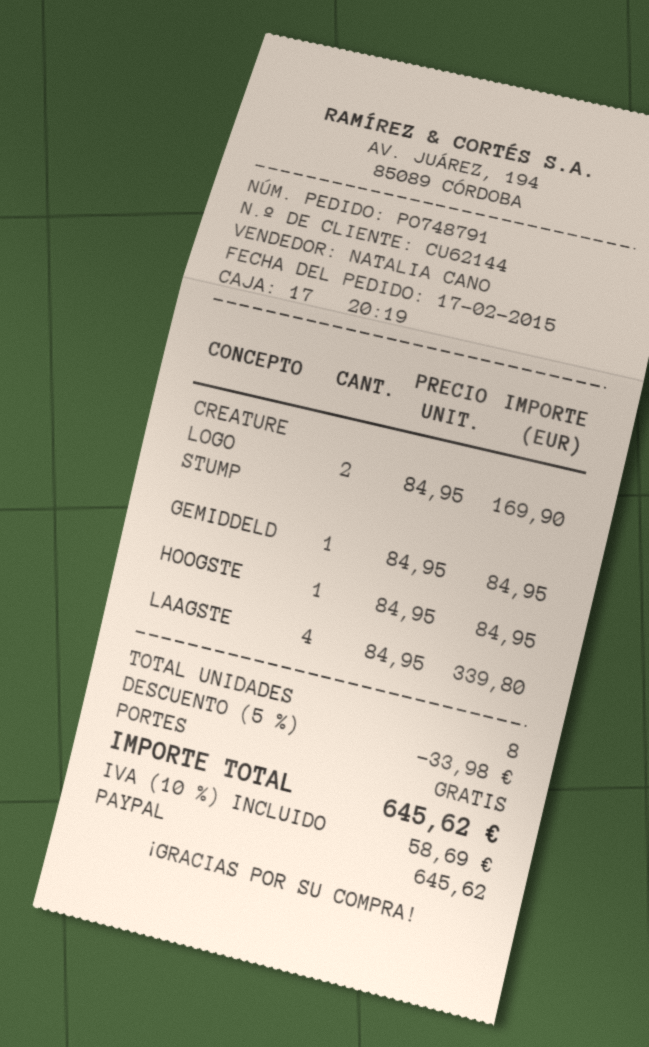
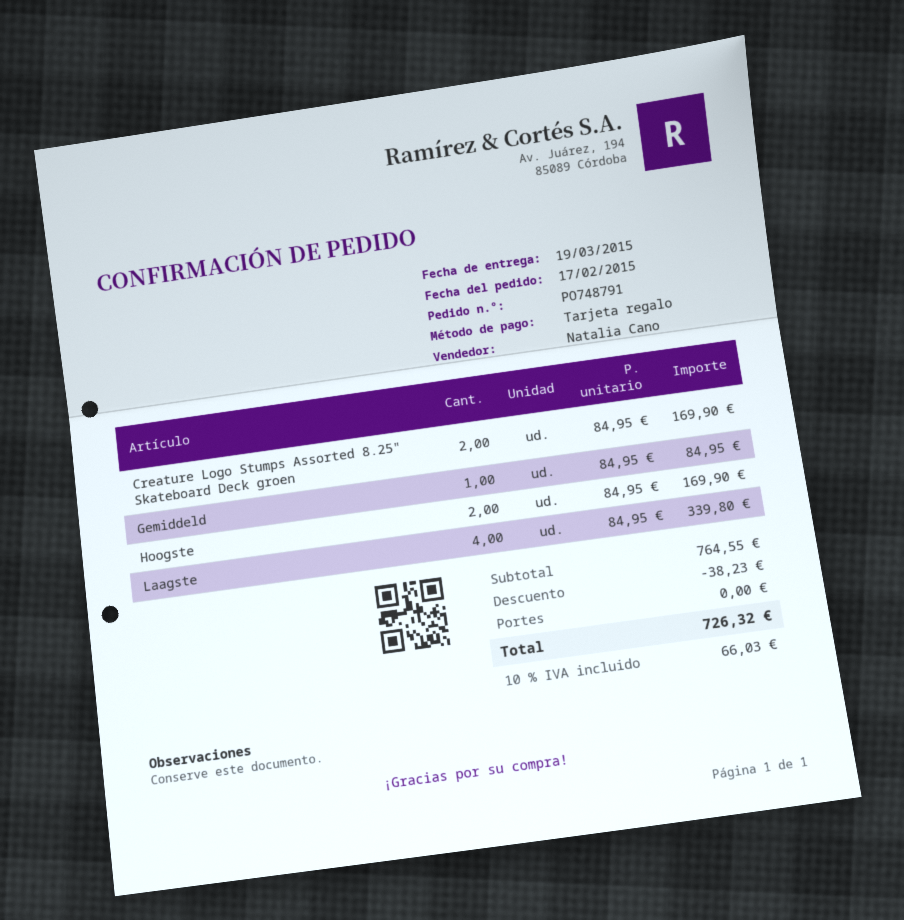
payment method: PayPal -> gift card
HOOGSTE: 1 x 84.95 = 84.95 -> 2 x 84.95 = 169.90
discount: 33.98 -> 38.23
tax: 10% = 58.69 -> 10% = 66.03
total: 645.62 -> 726.32

